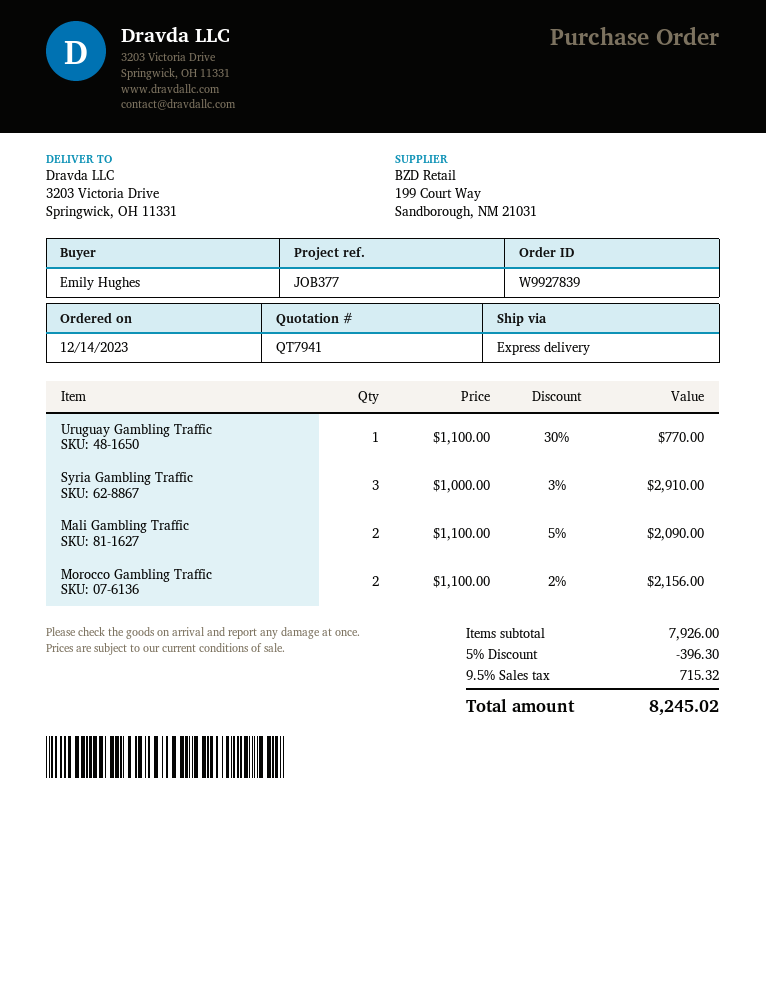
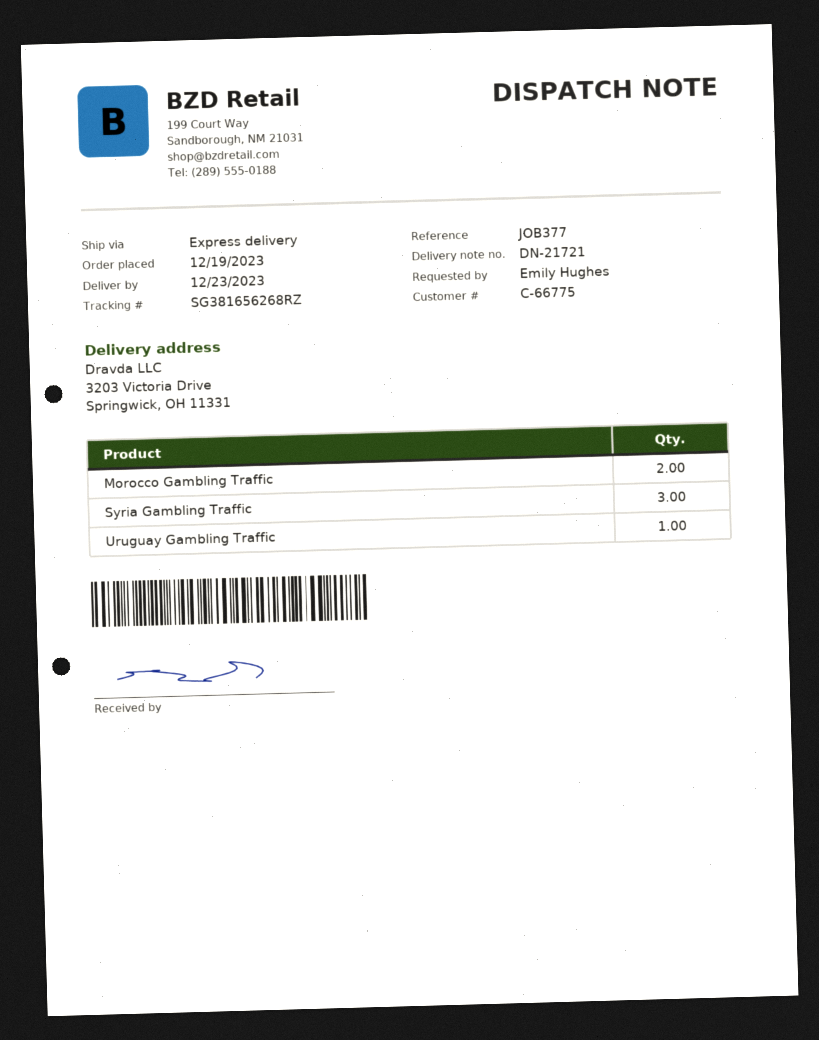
order date: 2023-12-14 -> 2023-12-19
Mali Gambling Traffic: 2 -> none

